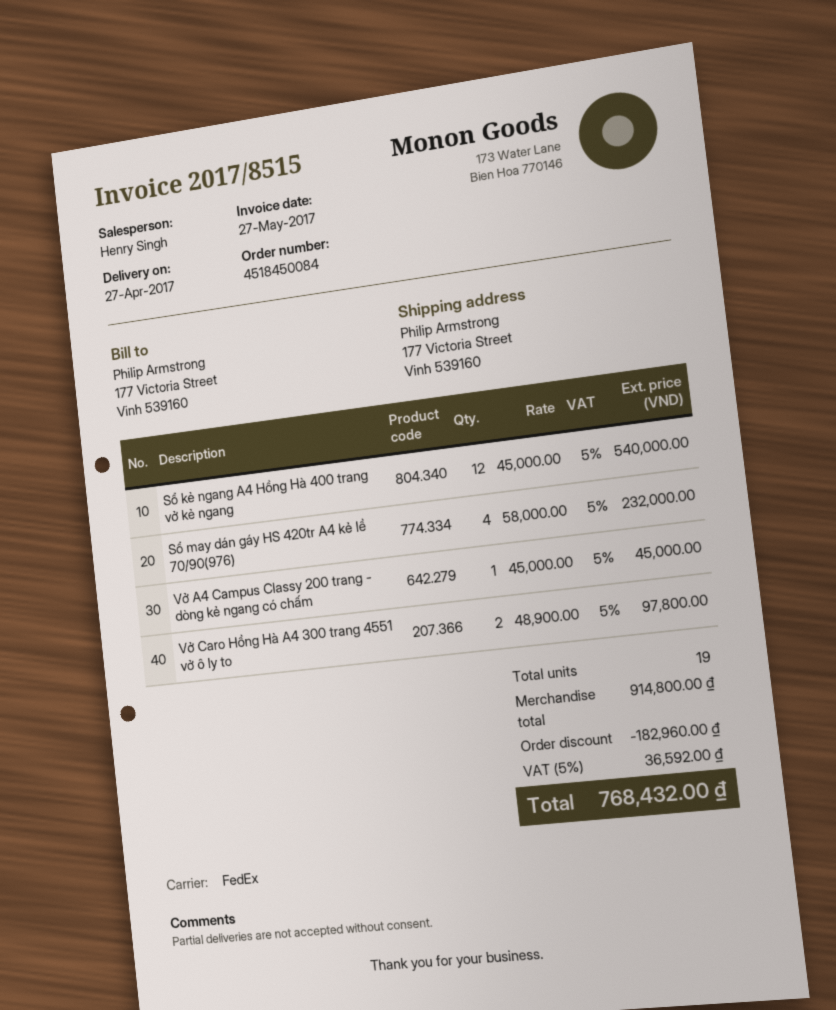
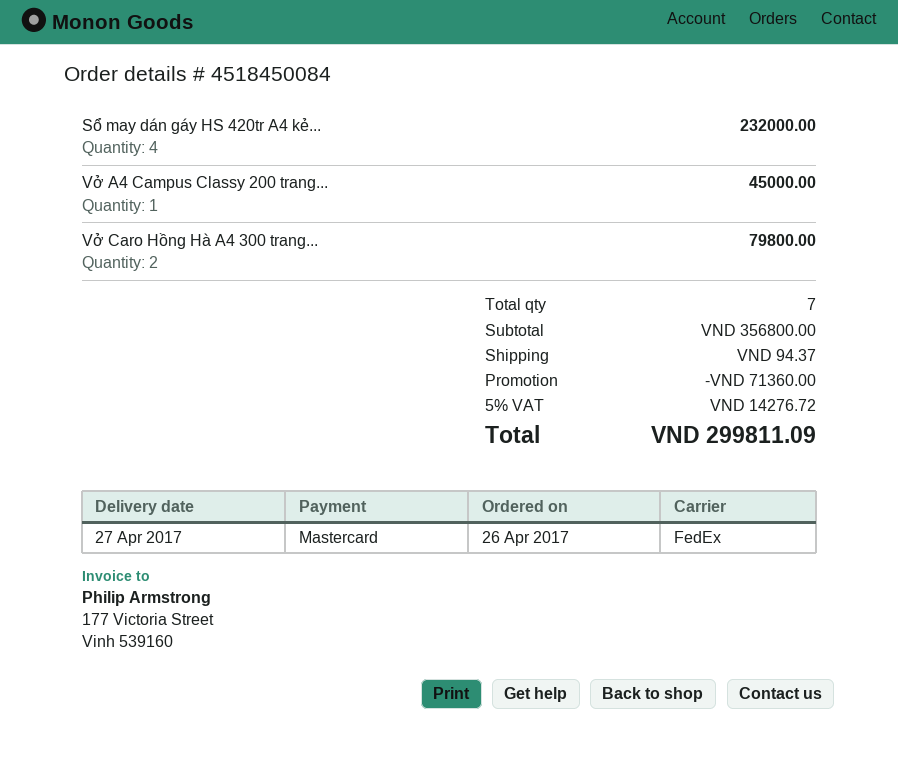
Sổ kẻ ngang A4 Hồng Hà 400 trang vở kẻ ngang: 12 for 540000.00 -> none
Vở Caro Hồng Hà A4 300 trang 4551 vở ô ly to: 2 for 97800.00 -> 2 for 79800.00
total quantity: 19 -> 7
subtotal: 914800.00 -> 356800.00
discount: 182960.00 -> 71360.00
shipping: none -> 94.37
tax: 5% = 36592.00 -> 5% = 14276.72
total: 768432.00 -> 299811.09

